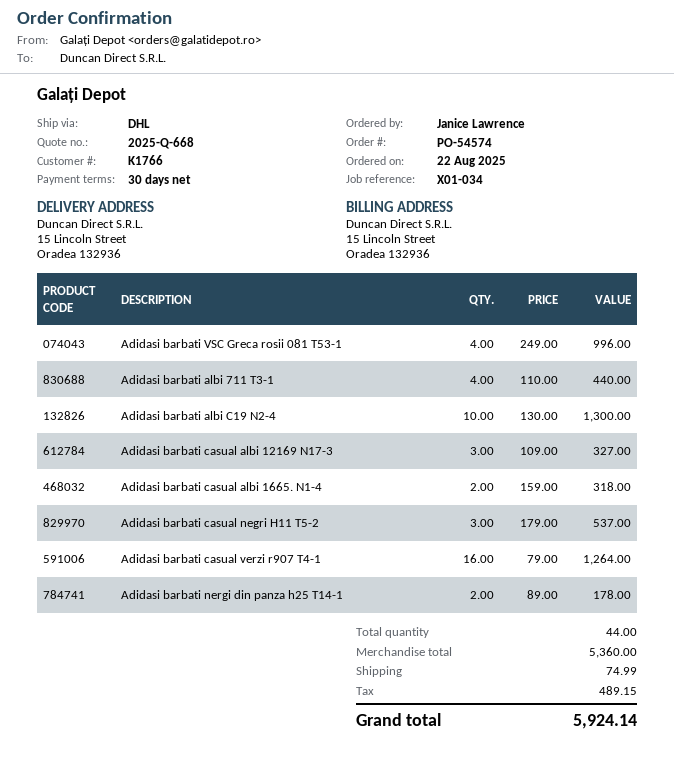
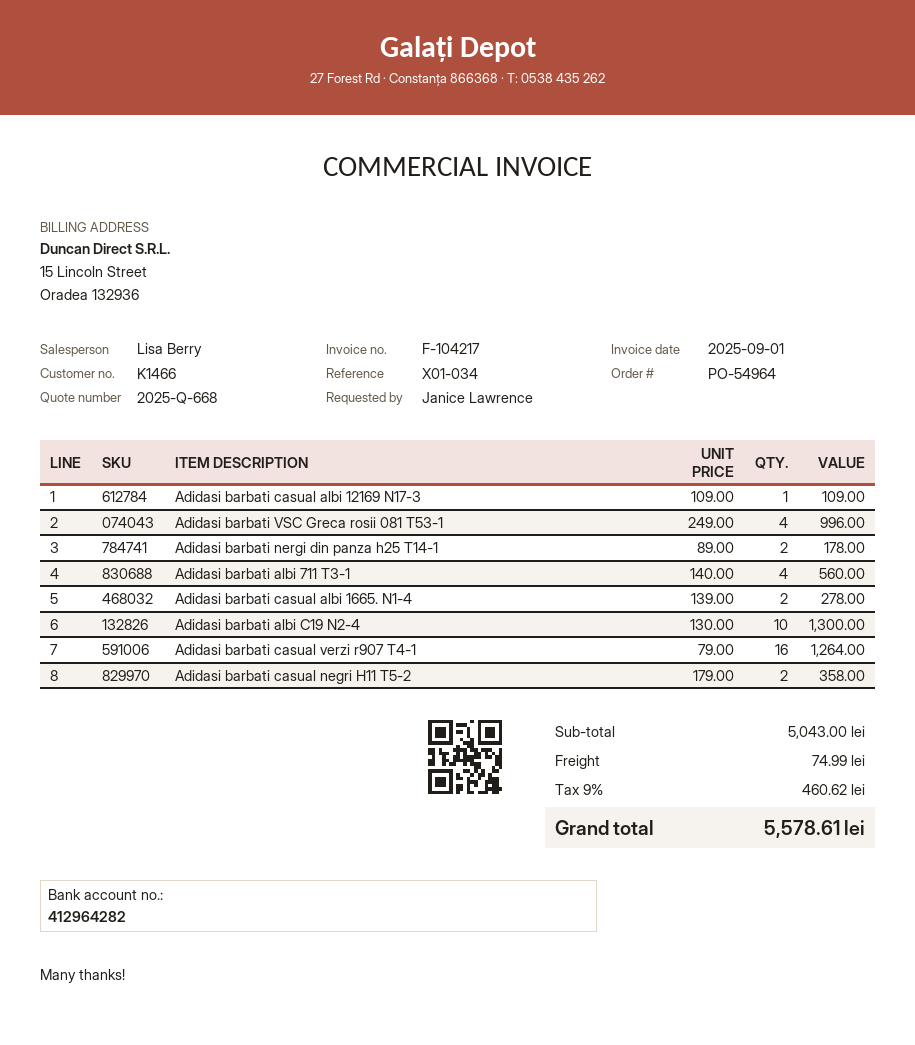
order number: PO-54574 -> PO-54964
customer number: K1766 -> K1466
Adidasi barbati albi 711 T3-1: 4 x 110.00 = 440.00 -> 4 x 140.00 = 560.00
Adidasi barbati casual albi 12169 N17-3: 3 x 109.00 = 327.00 -> 1 x 109.00 = 109.00
Adidasi barbati casual albi 1665. N1-4: 2 x 159.00 = 318.00 -> 2 x 139.00 = 278.00
Adidasi barbati casual negri H11 T5-2: 3 x 179.00 = 537.00 -> 2 x 179.00 = 358.00
subtotal: 5360.00 -> 5043.00
tax: 489.15 -> 460.62
total: 5924.14 -> 5578.61

